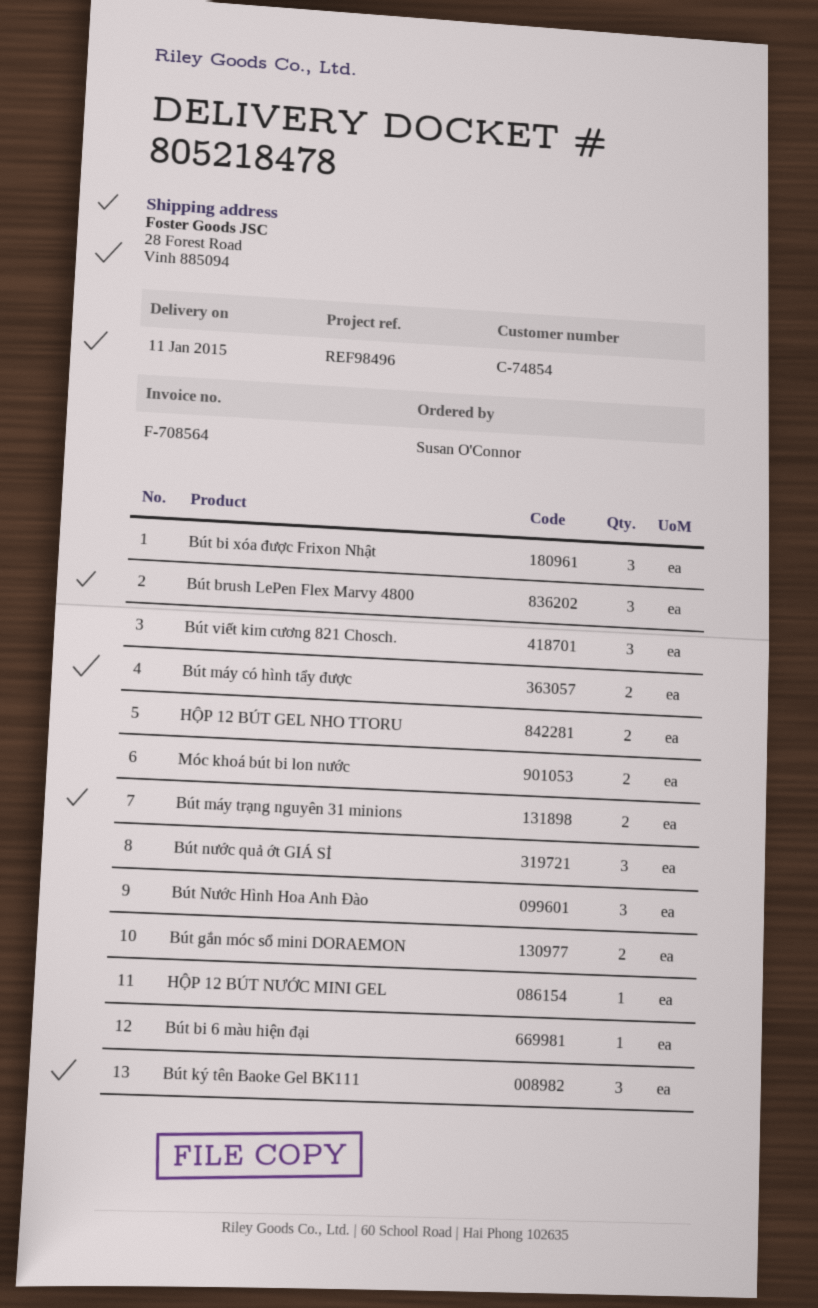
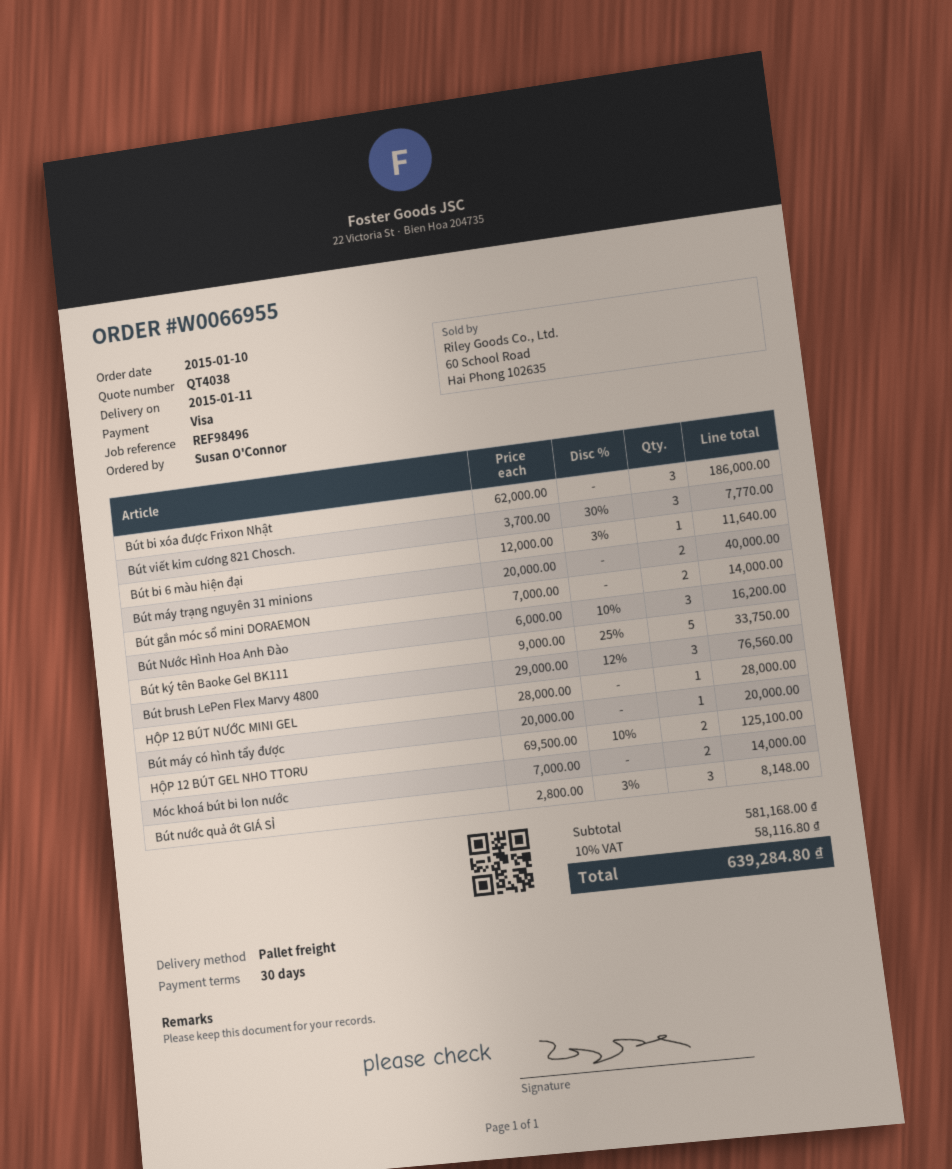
Bút máy có hình tẩy được: 2 -> 1
Bút ký tên Baoke Gel BK111: 3 -> 5

